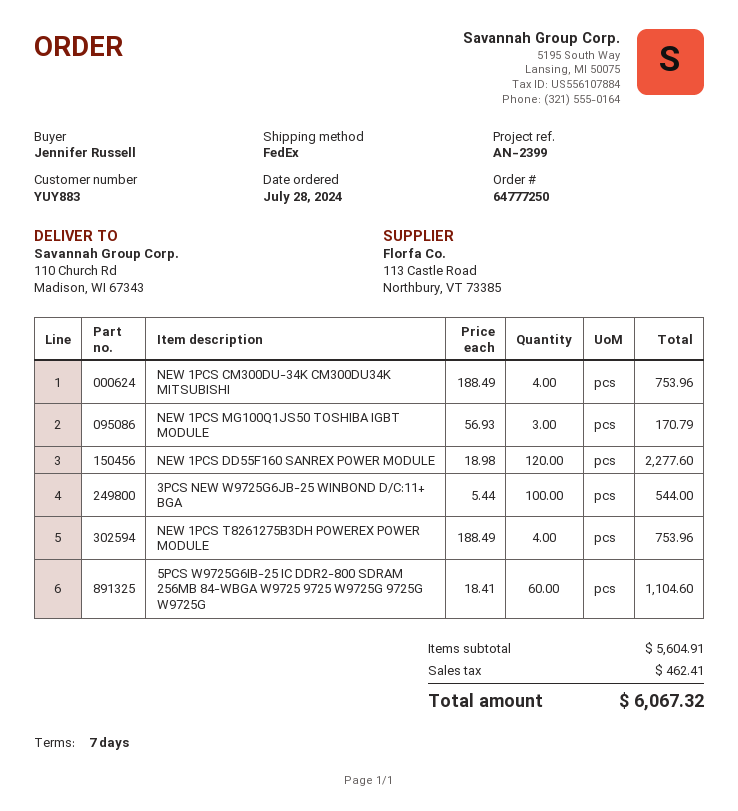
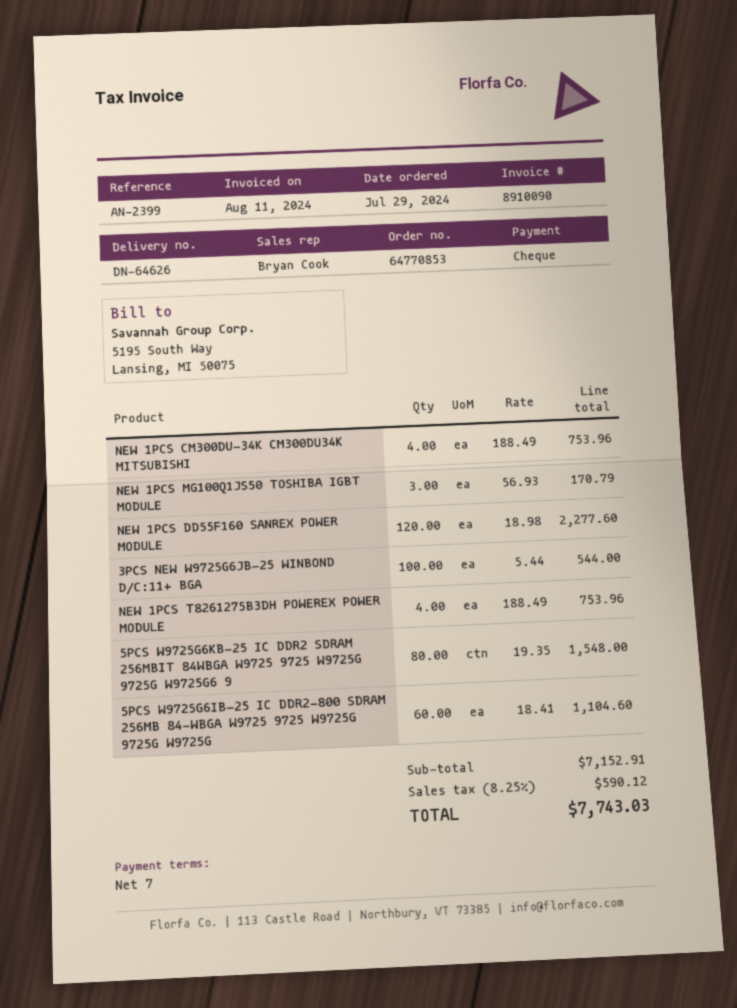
order number: 64777250 -> 64770853
order date: 2024-07-28 -> 2024-07-29
5PCS W9725G6KB-25 IC DDR2 SDRAM 256MBIT 84WBGA W9725 9725 W9725G 9725G W9725G6 9: none -> 80 x 19.35 = 1548.00
subtotal: 5604.91 -> 7152.91
tax: 462.41 -> 590.12
total: 6067.32 -> 7743.03

